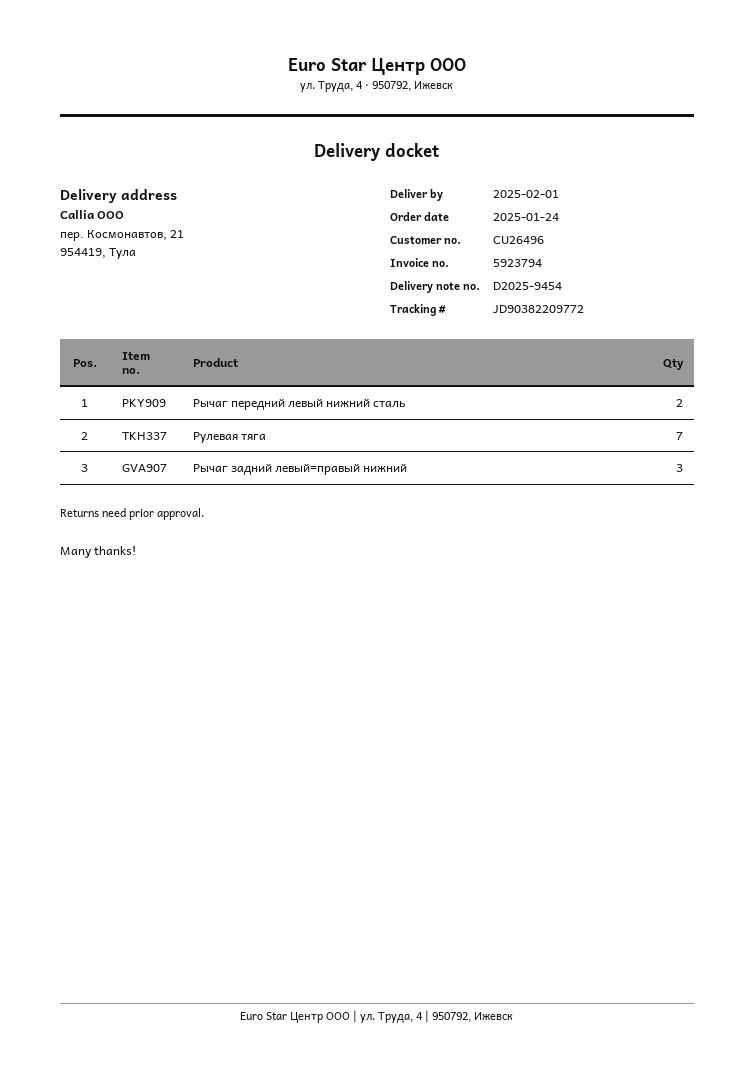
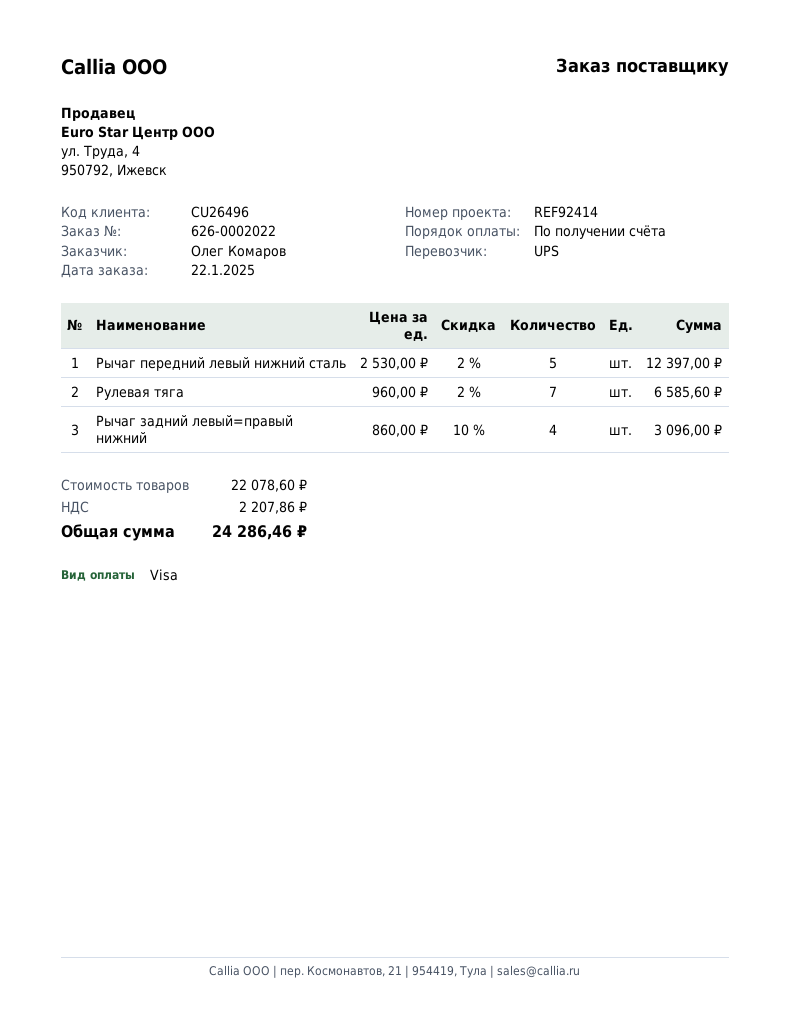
order date: 2025-01-24 -> 2025-01-22
Рычаг передний левый нижний сталь: 2 -> 5
Рычаг задний левый=правый нижний: 3 -> 4

